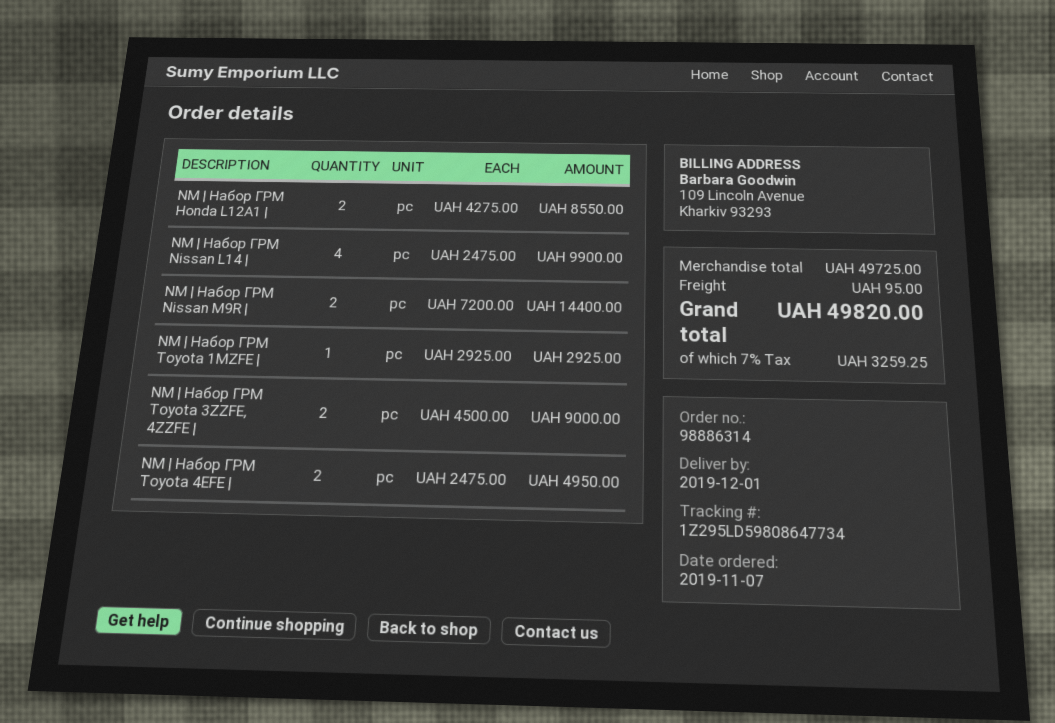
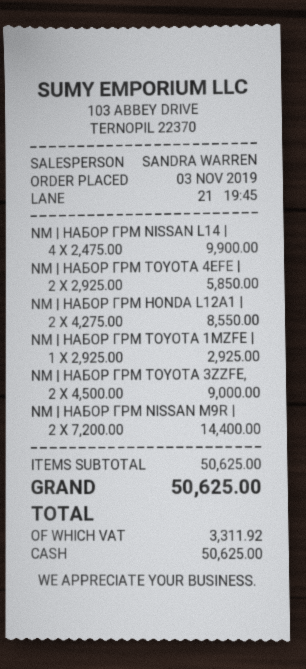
order date: 2019-11-07 -> 2019-11-03
NM | Набор ГРМ Toyota 4EFE |: 2 x 2475.00 = 4950.00 -> 2 x 2925.00 = 5850.00
subtotal: 49725.00 -> 50625.00
shipping: 95.00 -> none
tax: 3259.25 -> 3311.92
total: 49820.00 -> 50625.00

